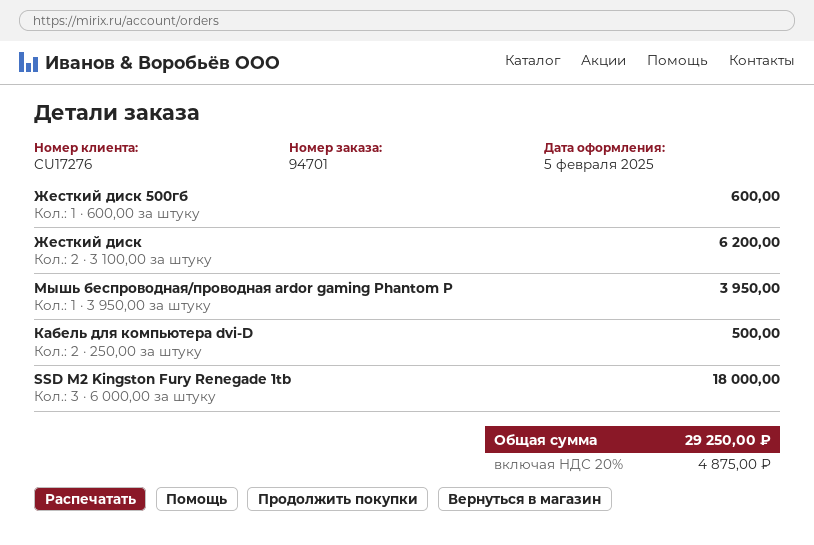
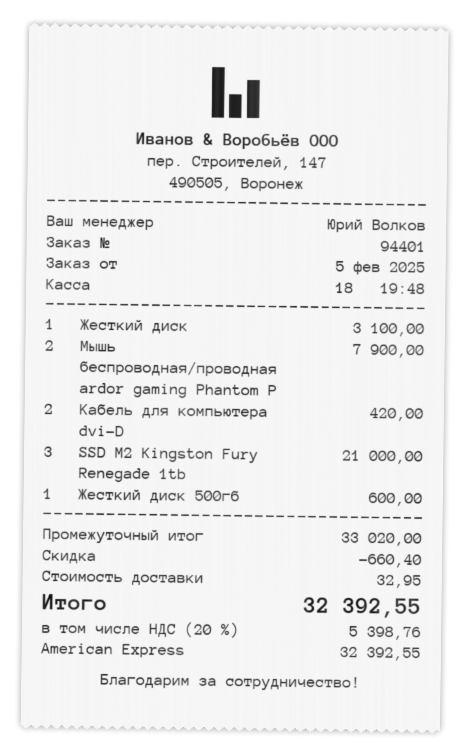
order number: 94701 -> 94401
Жесткий диск: 2 for 6200.00 -> 1 for 3100.00
Мышь беспроводная/проводная ardor gaming Phantom P: 1 for 3950.00 -> 2 for 7900.00
Кабель для компьютера dvi-D: 2 for 500.00 -> 2 for 420.00
SSD M2 Kingston Fury Renegade 1tb: 3 for 18000.00 -> 3 for 21000.00
discount: none -> 660.40
shipping: none -> 32.95
tax: 20% = 4875.00 -> 20% = 5398.76
total: 29250.00 -> 32392.55

